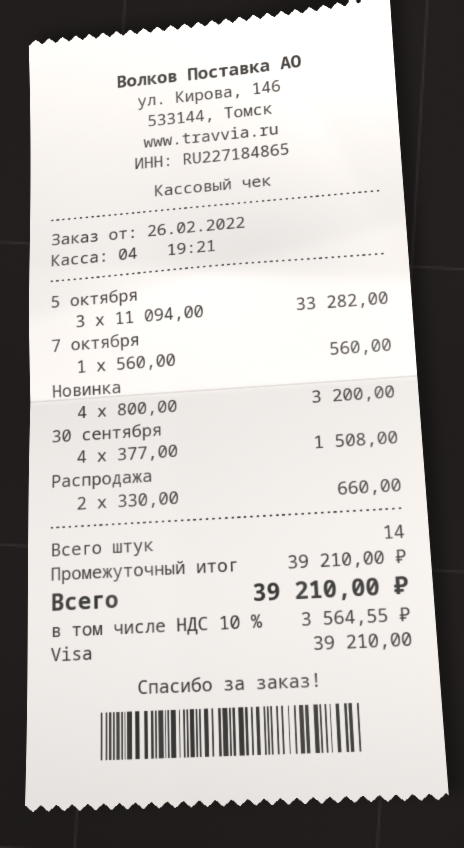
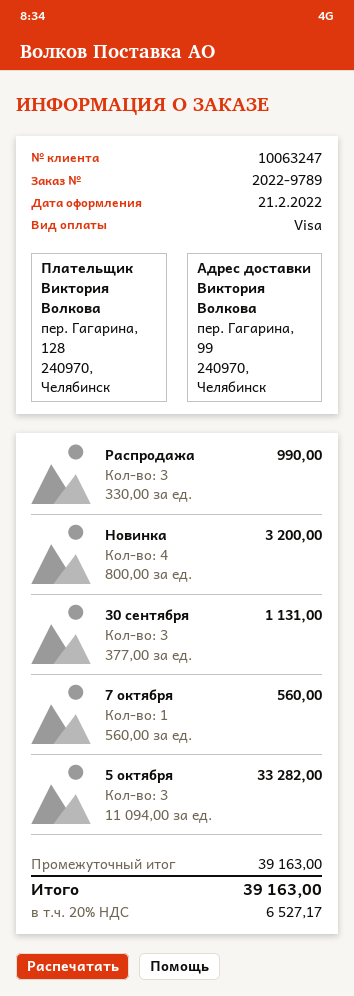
order date: 2022-02-26 -> 2022-02-21
30 сентября: 4 x 377.00 = 1508.00 -> 3 x 377.00 = 1131.00
Распродажа: 2 x 330.00 = 660.00 -> 3 x 330.00 = 990.00
subtotal: 39210.00 -> 39163.00
tax: 10% = 3564.55 -> 20% = 6527.17
total: 39210.00 -> 39163.00

